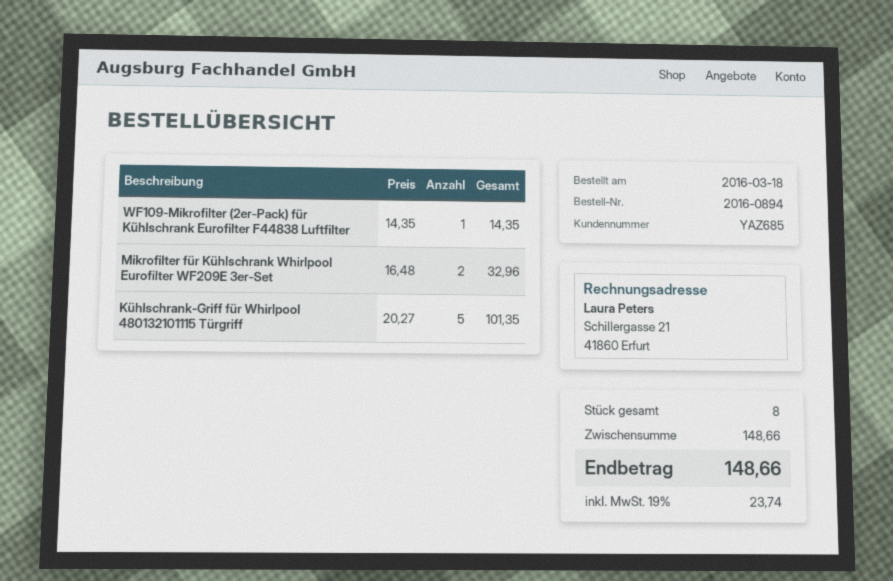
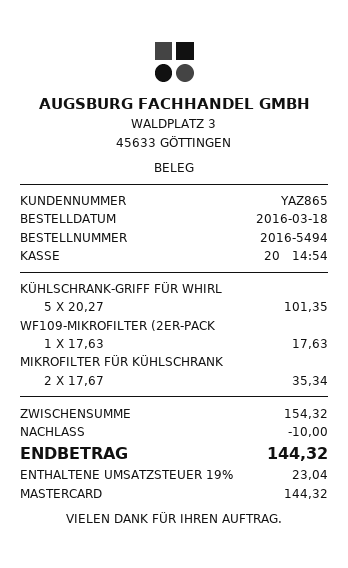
order number: 2016-0894 -> 2016-5494
customer number: YAZ685 -> YAZ865
WF109-Mikrofilter (2er-Pack) für Kühlschrank Eurofilter F44838 Luftfilter: 1 x 14.35 = 14.35 -> 1 x 17.63 = 17.63
Mikrofilter für Kühlschrank Whirlpool Eurofilter WF209E 3er-Set: 2 x 16.48 = 32.96 -> 2 x 17.67 = 35.34
subtotal: 148.66 -> 154.32
discount: none -> 10.00
tax: 19% = 23.74 -> 19% = 23.04
total: 148.66 -> 144.32

